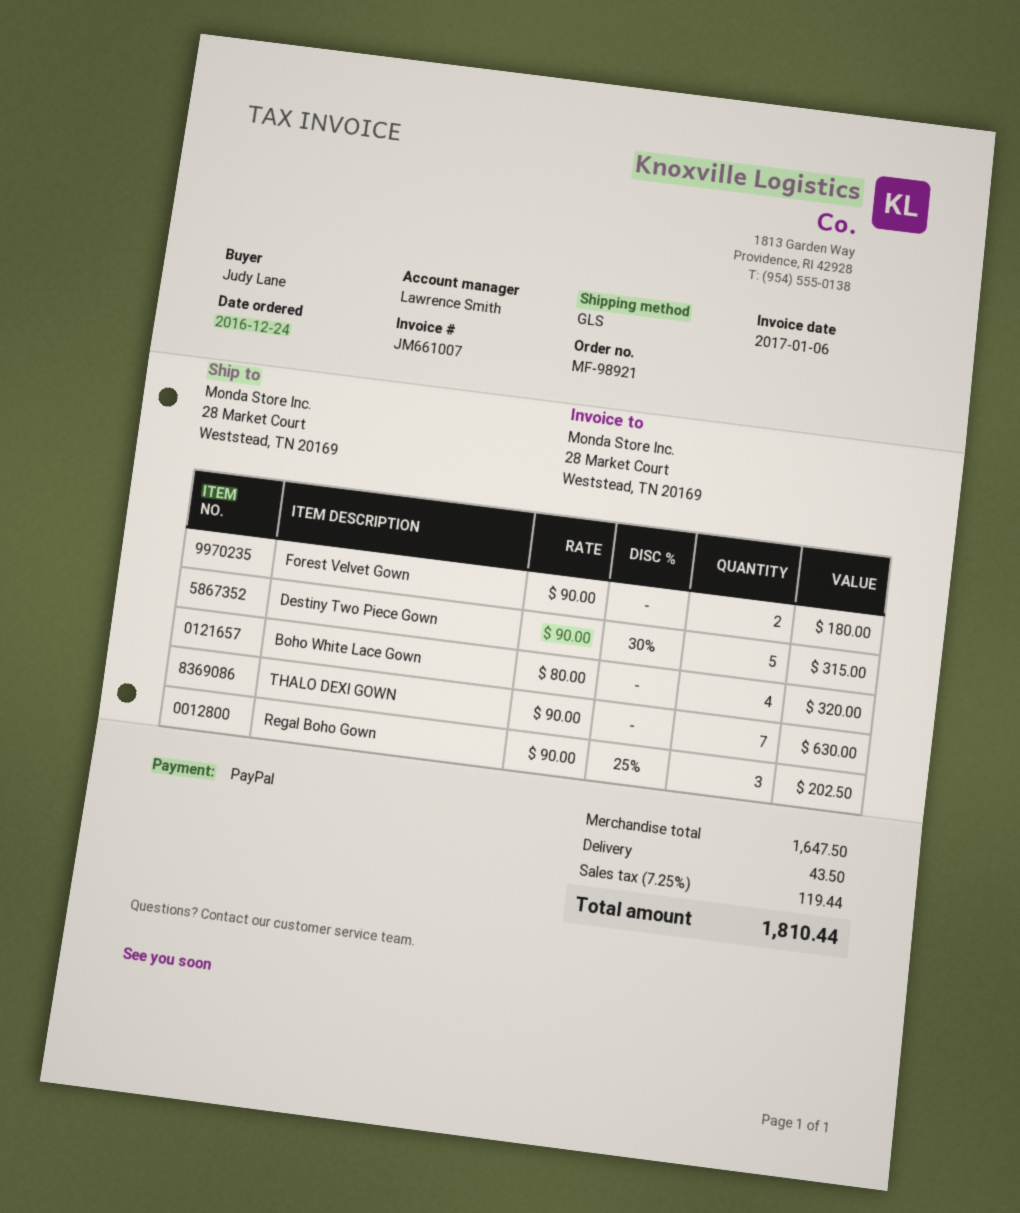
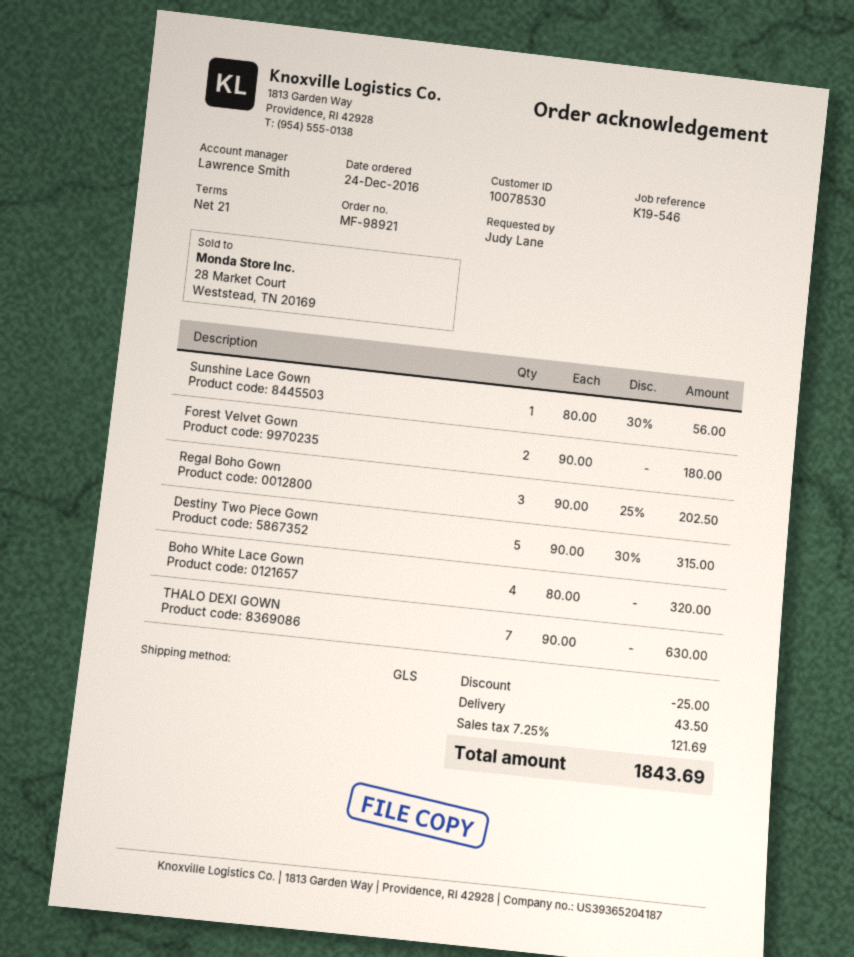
Sunshine Lace Gown: none -> 1 x 80.00 - 30% = 56.00
discount: none -> 25.00
tax: 7.25% = 119.44 -> 7.25% = 121.69
total: 1810.44 -> 1843.69

